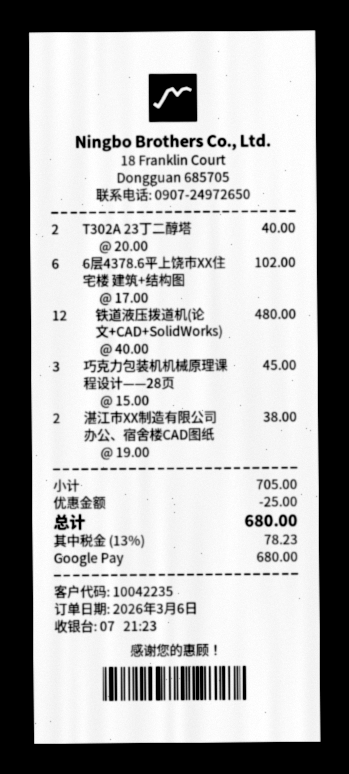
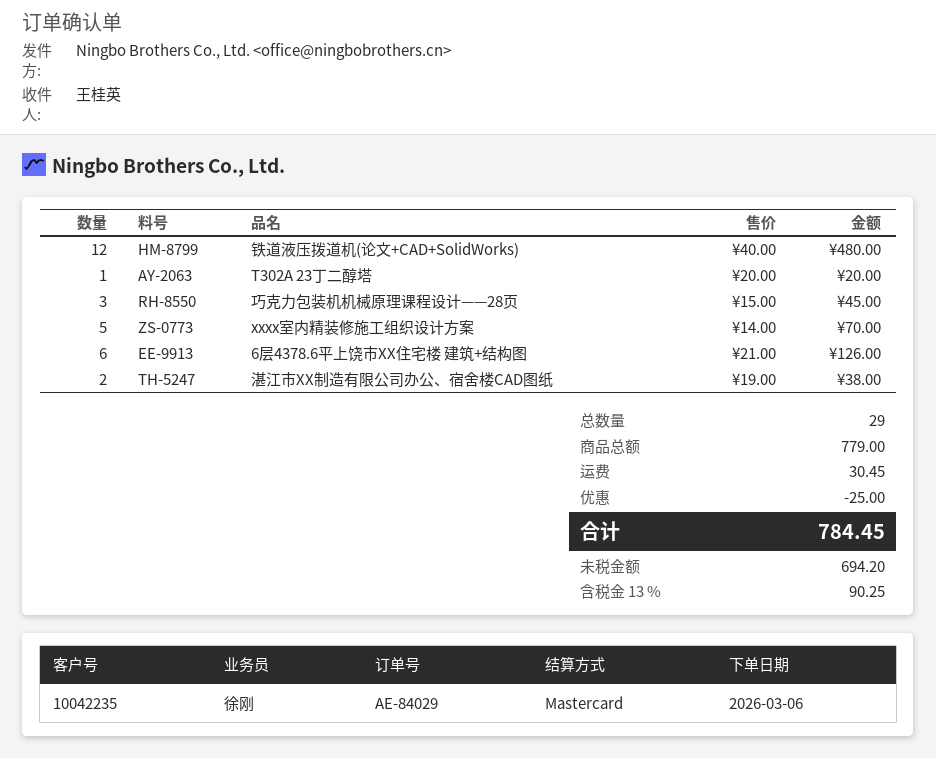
payment method: Google Pay -> Mastercard
T302A 23丁二醇塔: 2 x 20.00 = 40.00 -> 1 x 20.00 = 20.00
6层4378.6平上饶市XX住宅楼 建筑+结构图: 6 x 17.00 = 102.00 -> 6 x 21.00 = 126.00
xxxx室内精装修施工组织设计方案: none -> 5 x 14.00 = 70.00
subtotal: 705.00 -> 779.00
shipping: none -> 30.45
tax: 13% = 78.23 -> 13% = 90.25
total: 680.00 -> 784.45

